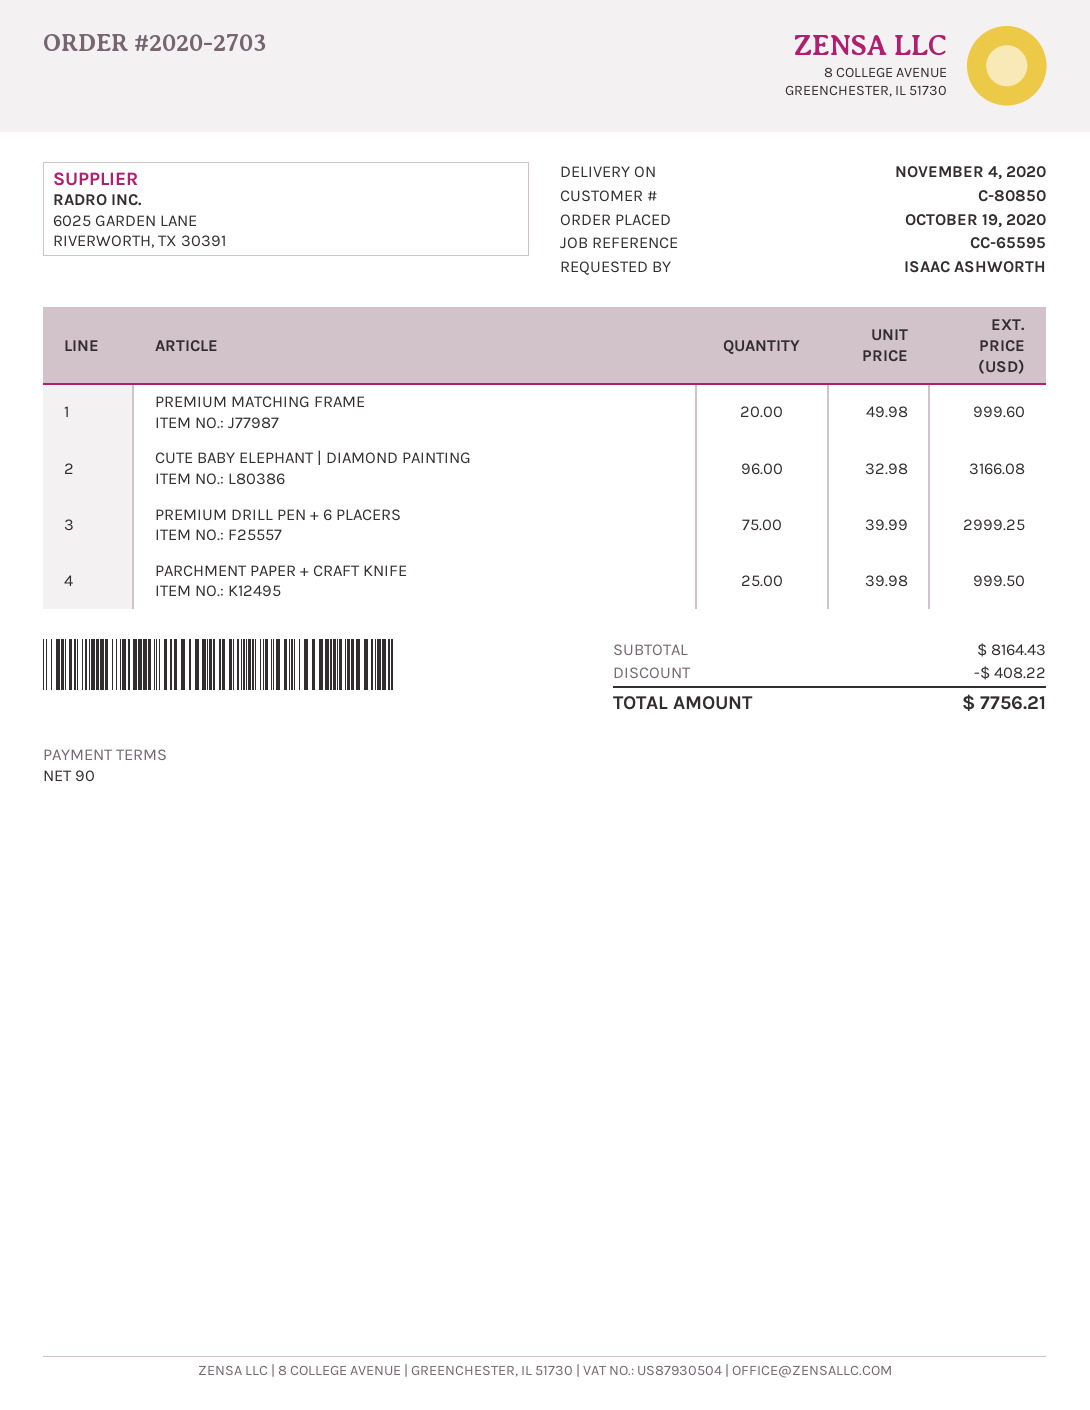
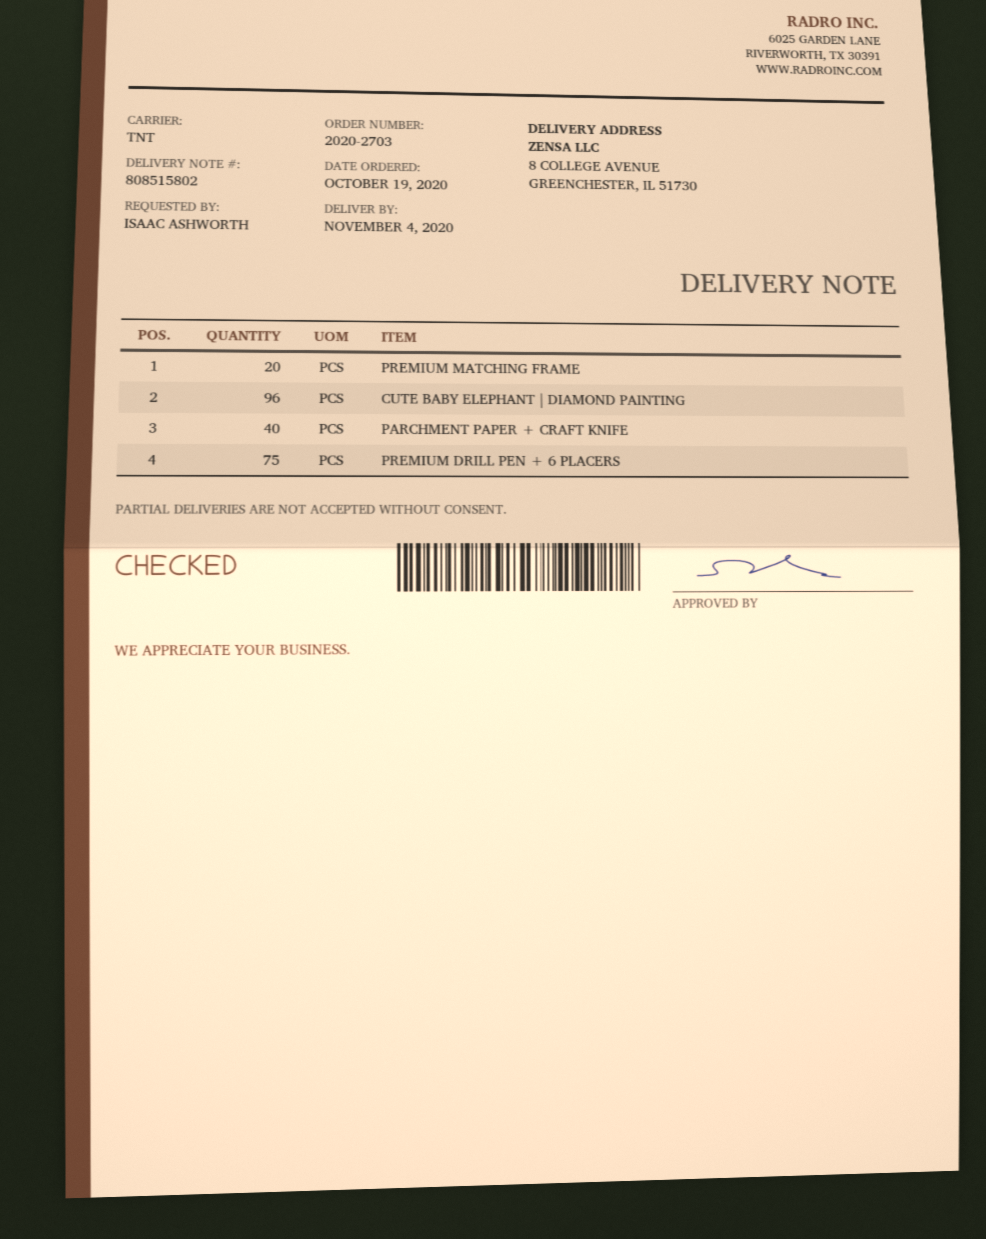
PARCHMENT PAPER + CRAFT KNIFE: 25 -> 40

